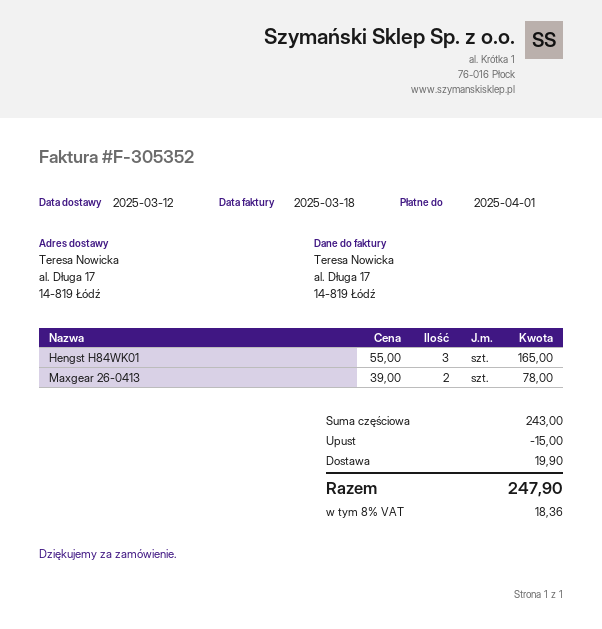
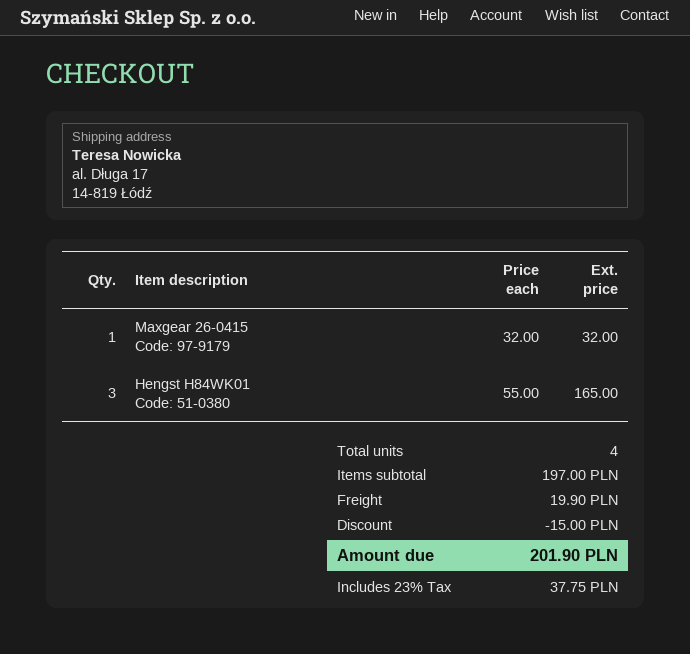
Maxgear 26-0413: 2 x 39.00 = 78.00 -> none
Maxgear 26-0415: none -> 1 x 32.00 = 32.00
subtotal: 243.00 -> 197.00
tax: 8% = 18.36 -> 23% = 37.75
total: 247.90 -> 201.90

